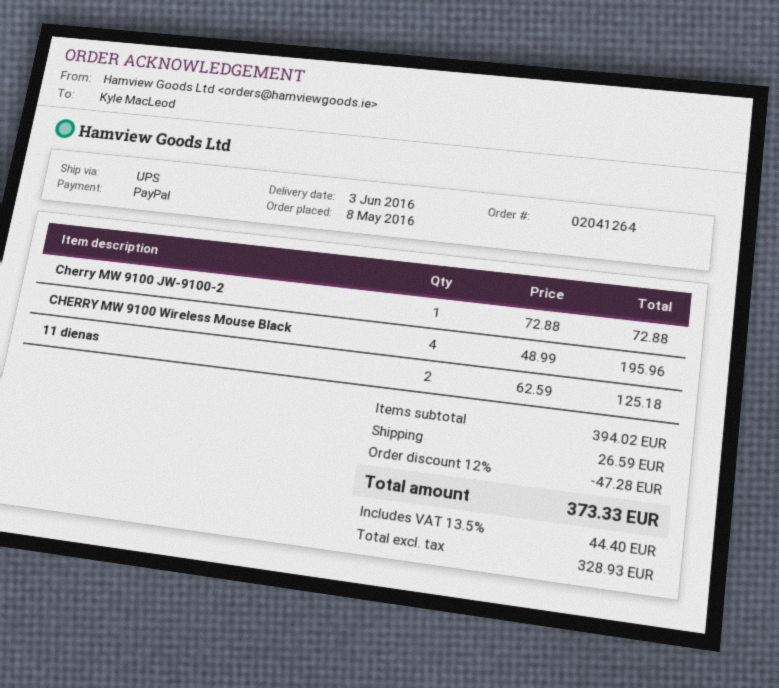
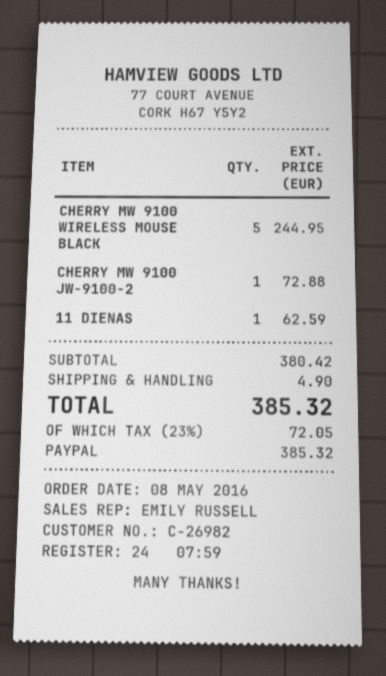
CHERRY MW 9100 Wireless Mouse Black: 4 for 195.96 -> 5 for 244.95
11 dienas: 2 for 125.18 -> 1 for 62.59
subtotal: 394.02 -> 380.42
discount: 12% = 47.28 -> none
shipping: 26.59 -> 4.90
tax: 13.5% = 44.40 -> 23% = 72.05
total: 373.33 -> 385.32

